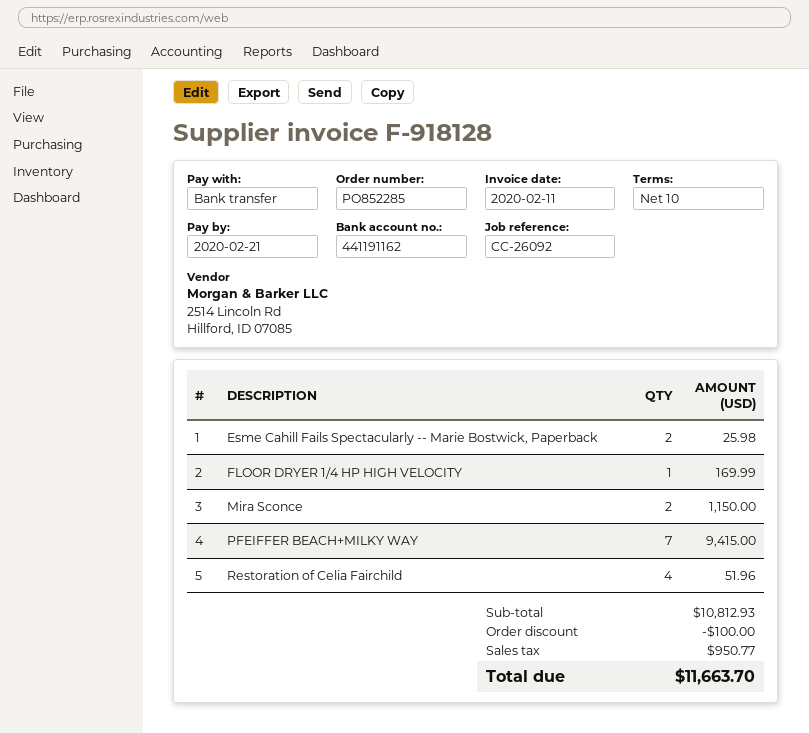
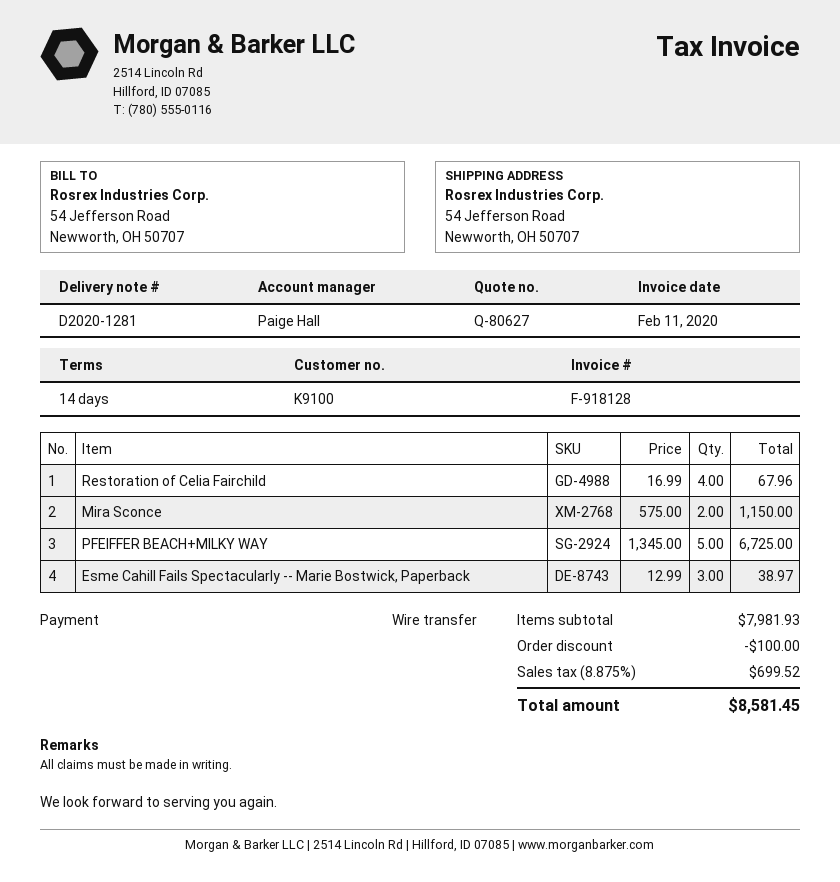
payment terms: 10 days -> 14 days
Esme Cahill Fails Spectacularly -- Marie Bostwick, Paperback: 2 for 25.98 -> 3 for 38.97
FLOOR DRYER 1/4 HP HIGH VELOCITY: 1 for 169.99 -> none
PFEIFFER BEACH+MILKY WAY: 7 for 9415.00 -> 5 for 6725.00
Restoration of Celia Fairchild: 4 for 51.96 -> 4 for 67.96
subtotal: 10812.93 -> 7981.93
tax: 950.77 -> 699.52
total: 11663.70 -> 8581.45

